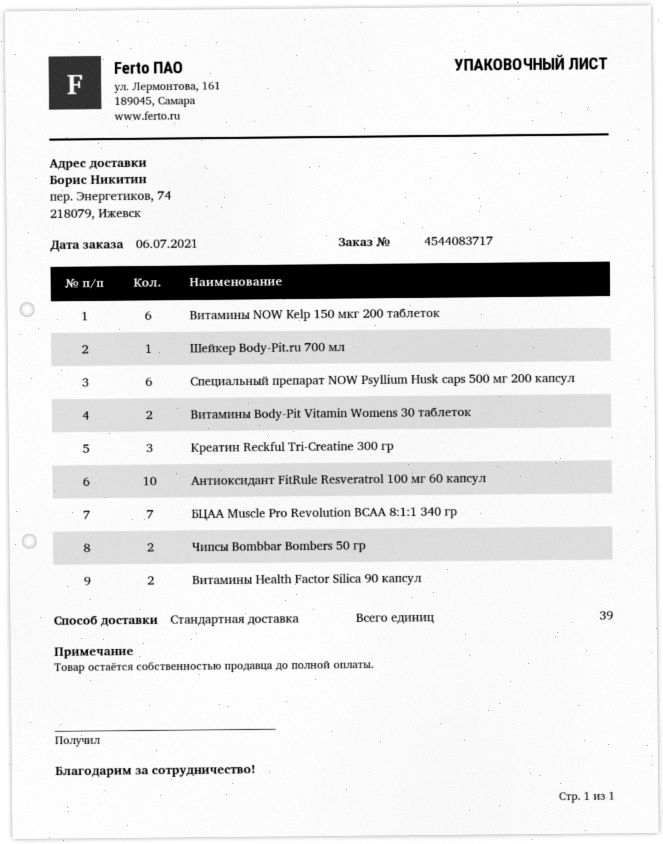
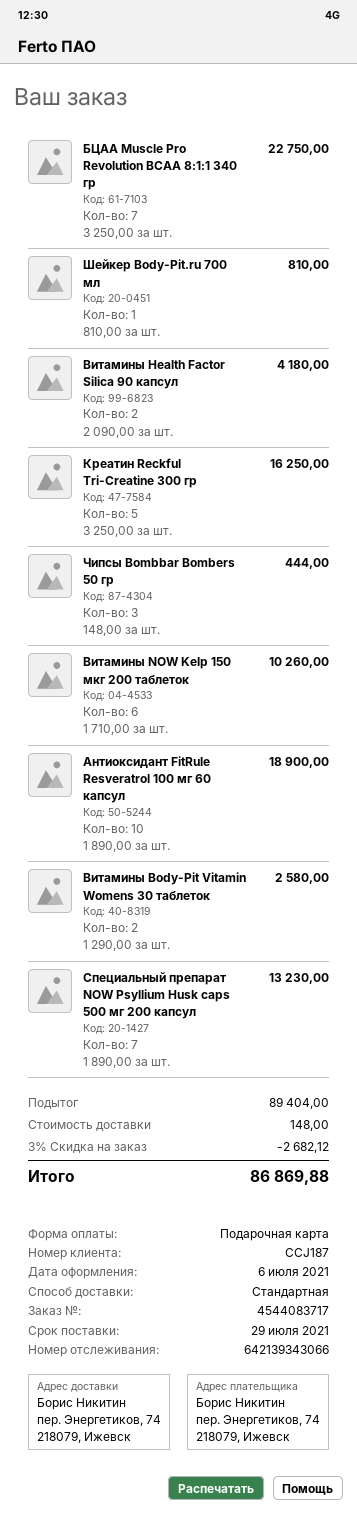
Специальный препарат NOW Psyllium Husk caps 500 мг 200 капсул: 6 -> 7
Креатин Reckful Tri-Creatine 300 гр: 3 -> 5
Чипсы Bombbar Bombers 50 гр: 2 -> 3

